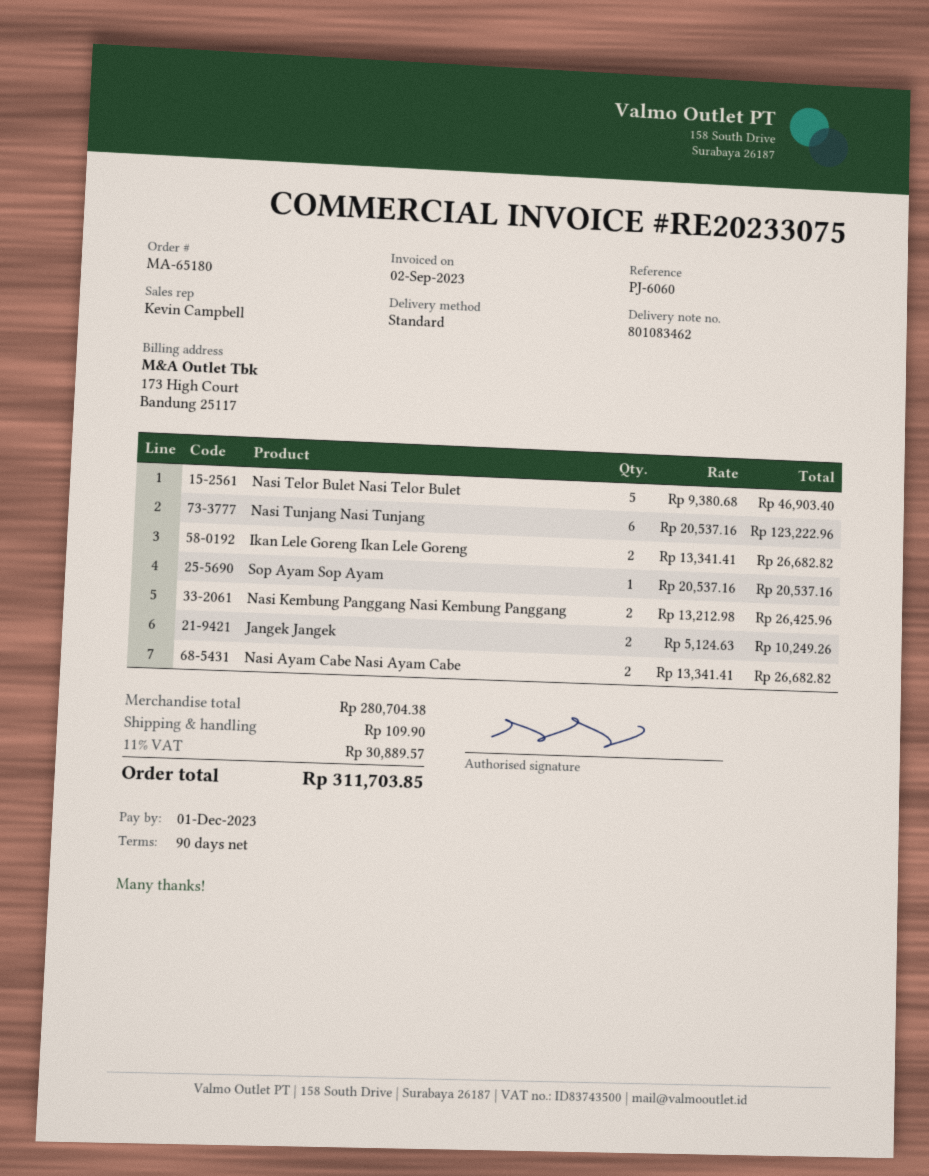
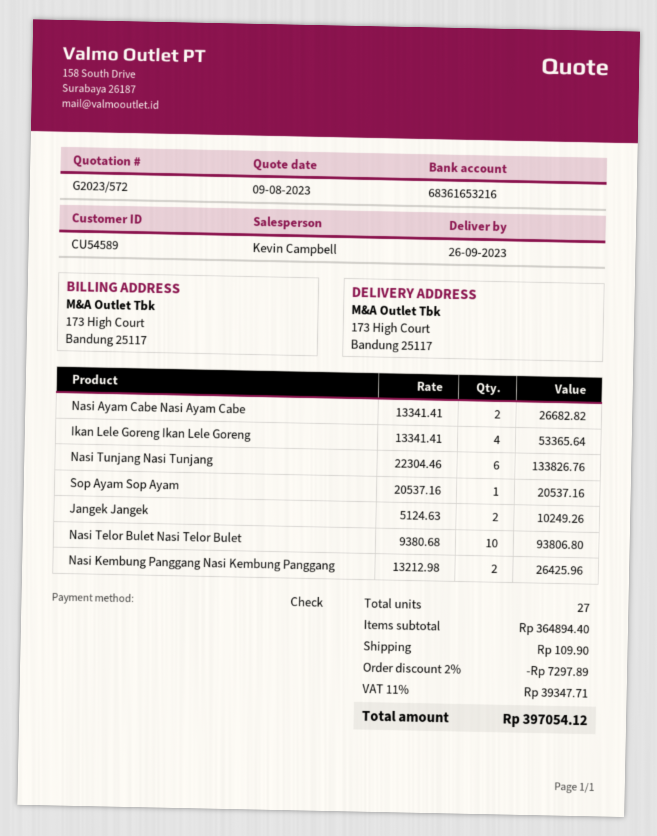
Nasi Telor Bulet Nasi Telor Bulet: 5 x 9380.68 = 46903.40 -> 10 x 9380.68 = 93806.80
Nasi Tunjang Nasi Tunjang: 6 x 20537.16 = 123222.96 -> 6 x 22304.46 = 133826.76
Ikan Lele Goreng Ikan Lele Goreng: 2 x 13341.41 = 26682.82 -> 4 x 13341.41 = 53365.64
subtotal: 280704.38 -> 364894.40
discount: none -> 2% = 7297.89
tax: 11% = 30889.57 -> 11% = 39347.71
total: 311703.85 -> 397054.12

